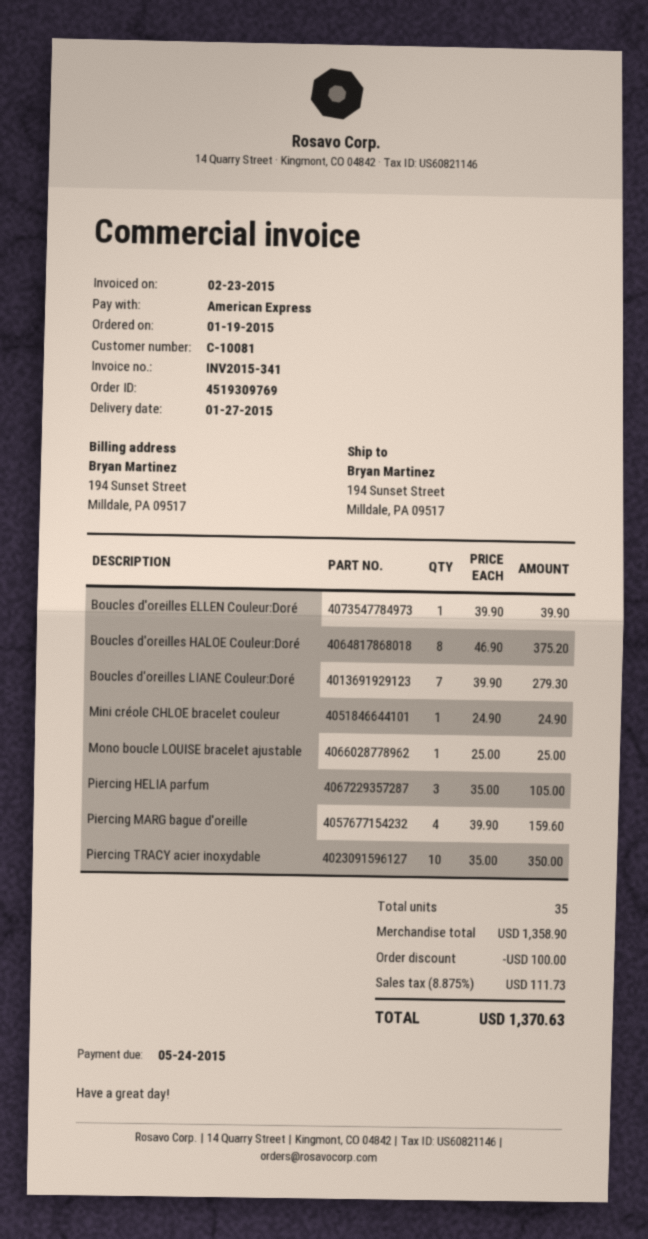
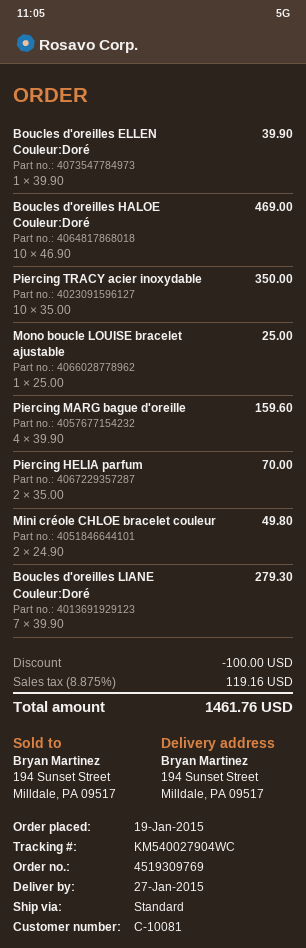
Boucles d'oreilles HALOE Couleur:Doré: 8 x 46.90 = 375.20 -> 10 x 46.90 = 469.00
Mini créole CHLOE bracelet couleur: 1 x 24.90 = 24.90 -> 2 x 24.90 = 49.80
Piercing HELIA parfum: 3 x 35.00 = 105.00 -> 2 x 35.00 = 70.00
tax: 8.875% = 111.73 -> 8.875% = 119.16
total: 1370.63 -> 1461.76

